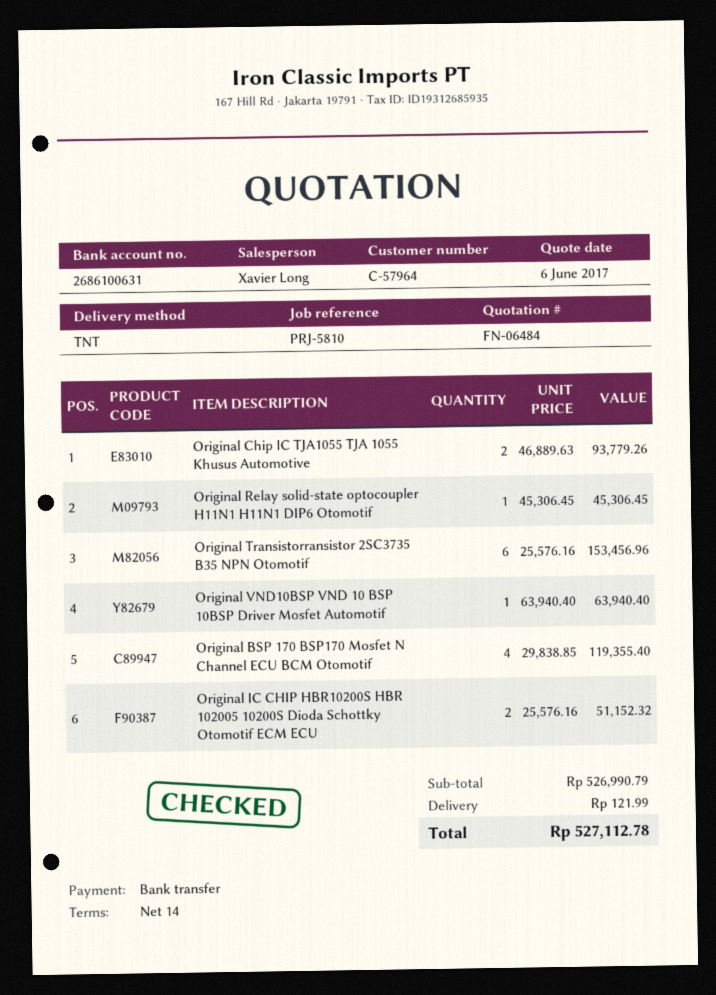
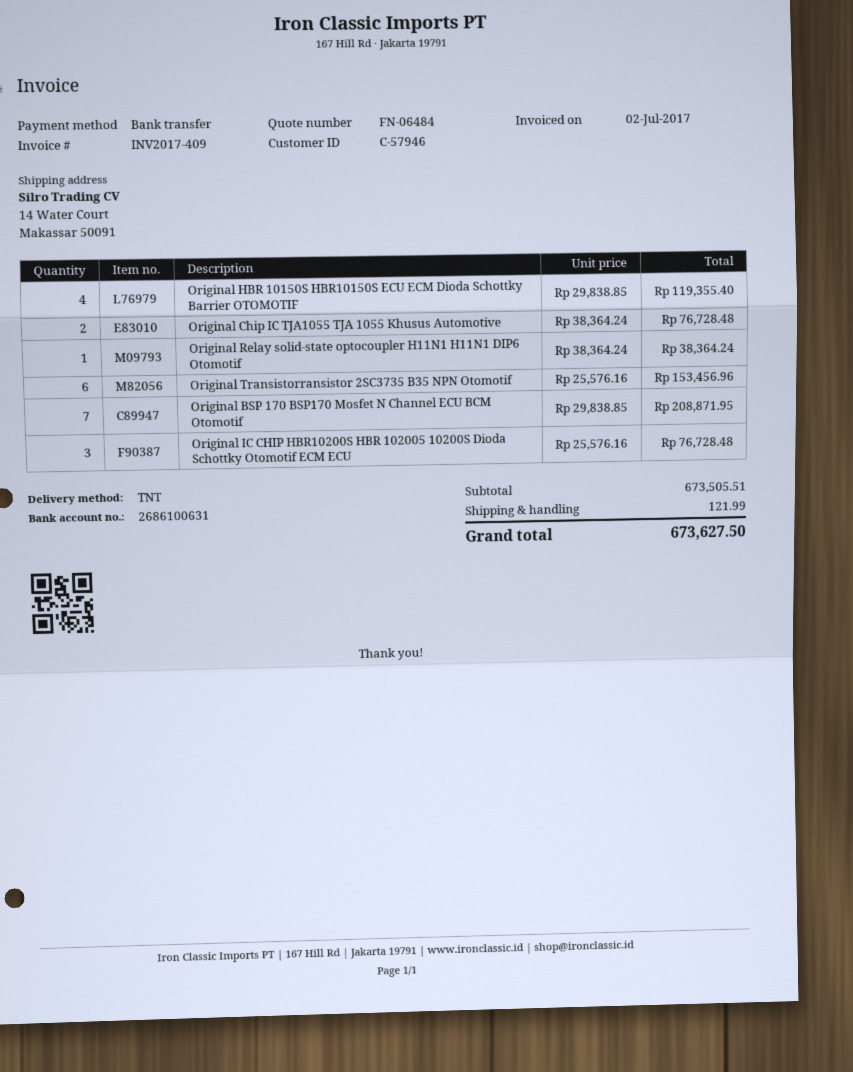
customer number: C-57964 -> C-57946
Original Chip IC TJA1055 TJA 1055 Khusus Automotive: 2 x 46889.63 = 93779.26 -> 2 x 38364.24 = 76728.48
Original Relay solid-state optocoupler H11N1 H11N1 DIP6 Otomotif: 1 x 45306.45 = 45306.45 -> 1 x 38364.24 = 38364.24
Original VND10BSP VND 10 BSP 10BSP Driver Mosfet Automotif: 1 x 63940.40 = 63940.40 -> none
Original BSP 170 BSP170 Mosfet N Channel ECU BCM Otomotif: 4 x 29838.85 = 119355.40 -> 7 x 29838.85 = 208871.95
Original IC CHIP HBR10200S HBR 102005 10200S Dioda Schottky Otomotif ECM ECU: 2 x 25576.16 = 51152.32 -> 3 x 25576.16 = 76728.48
Original HBR 10150S HBR10150S ECU ECM Dioda Schottky Barrier OTOMOTIF: none -> 4 x 29838.85 = 119355.40
subtotal: 526990.79 -> 673505.51
total: 527112.78 -> 673627.50

